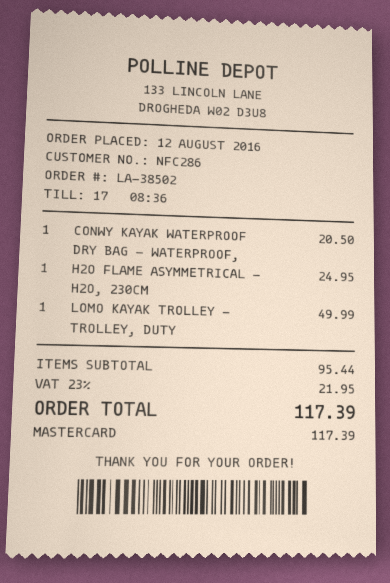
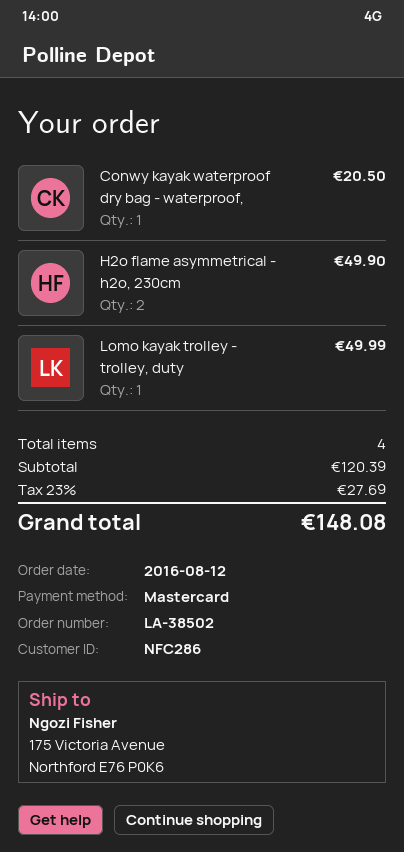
H2O FLAME ASYMMETRICAL - H2O, 230CM: 1 for 24.95 -> 2 for 49.90
subtotal: 95.44 -> 120.39
tax: 23% = 21.95 -> 23% = 27.69
total: 117.39 -> 148.08

